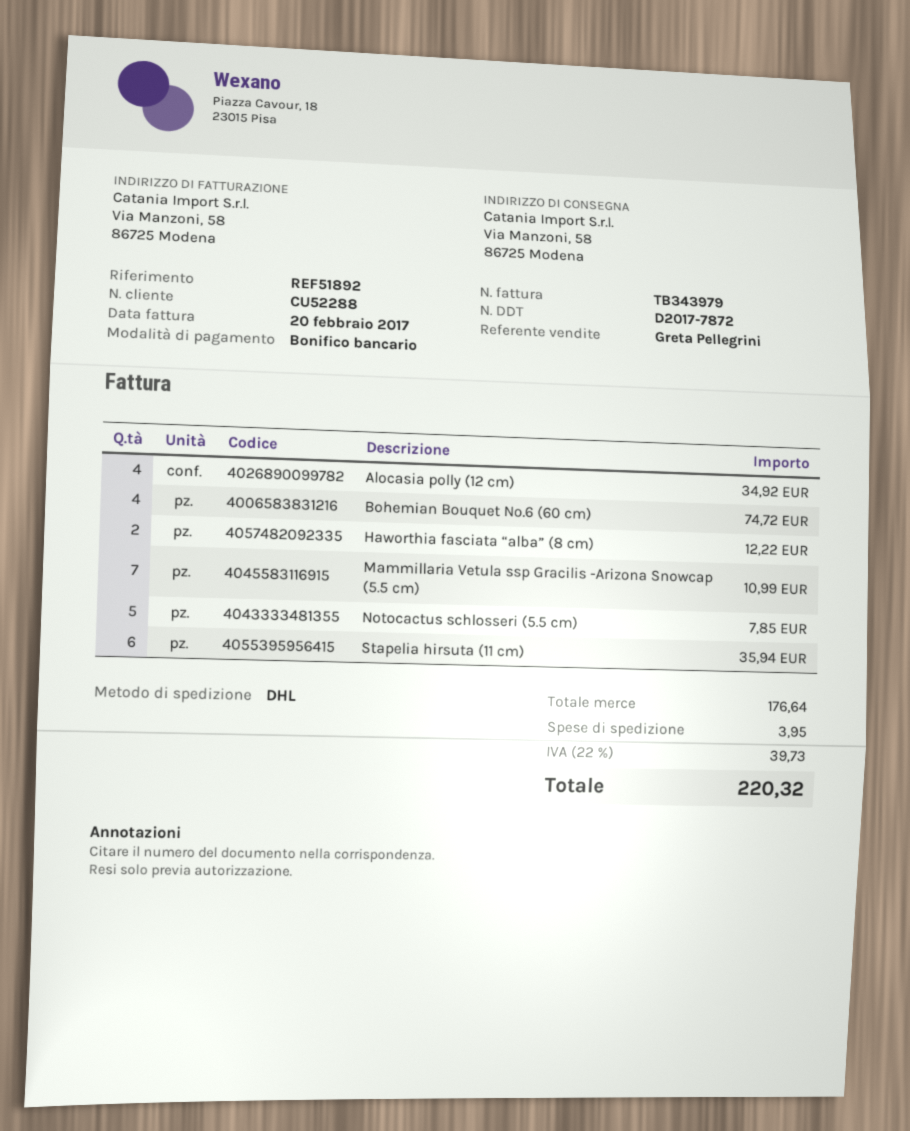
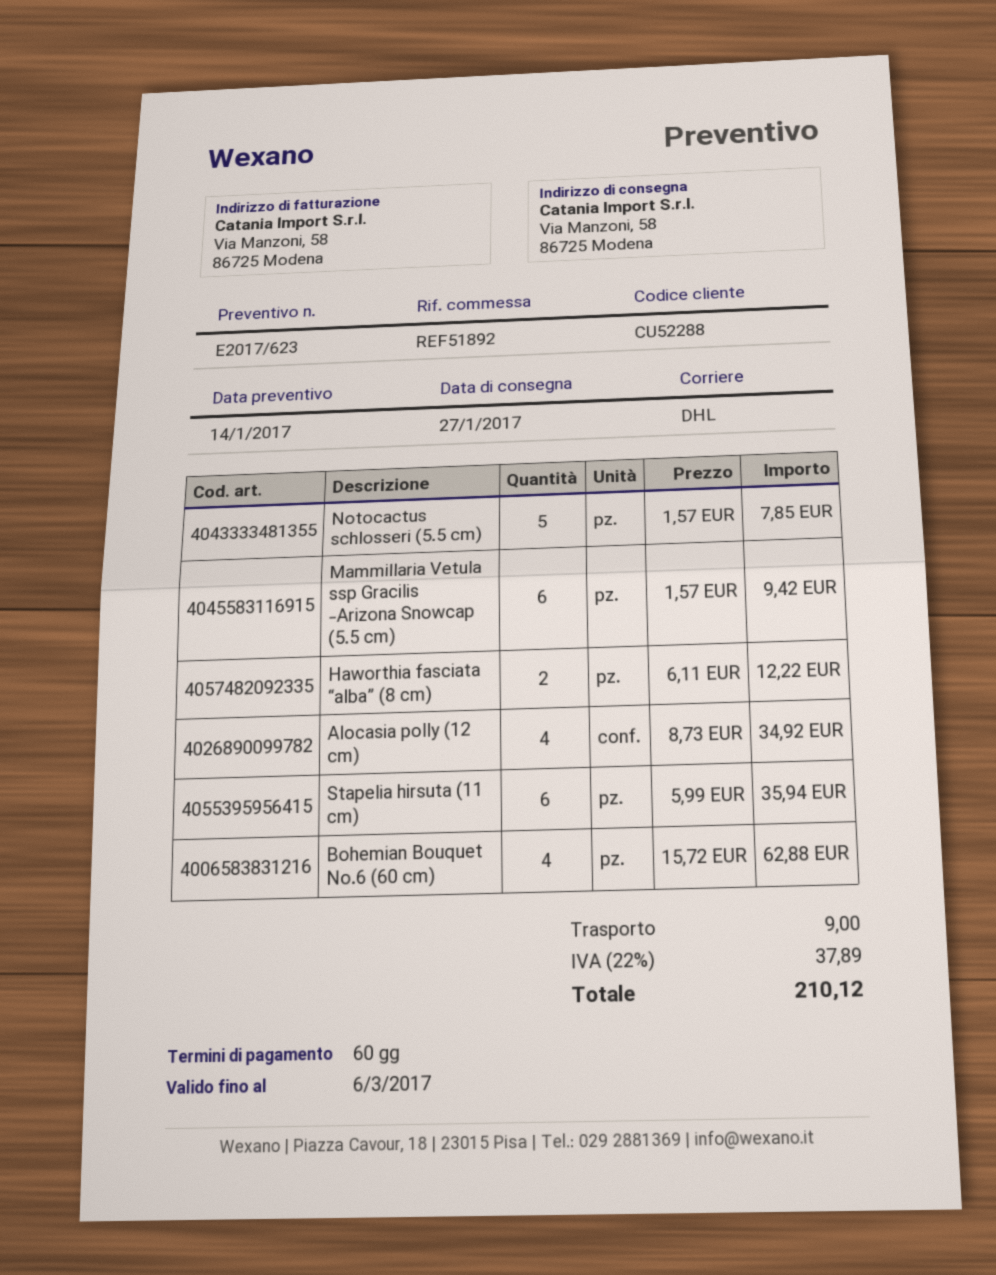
Bohemian Bouquet No.6 (60 cm): 4 for 74.72 -> 4 for 62.88
Mammillaria Vetula ssp Gracilis -Arizona Snowcap (5.5 cm): 7 for 10.99 -> 6 for 9.42
shipping: 3.95 -> 9.00
tax: 22% = 39.73 -> 22% = 37.89
total: 220.32 -> 210.12

